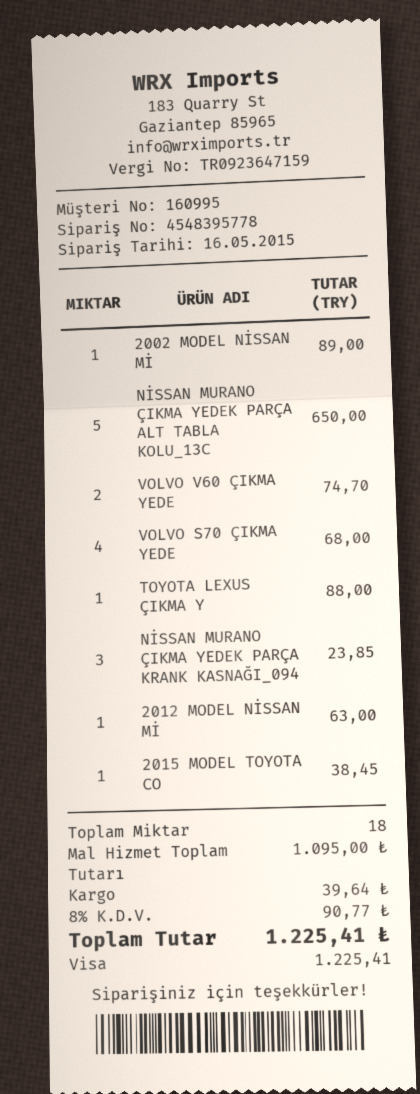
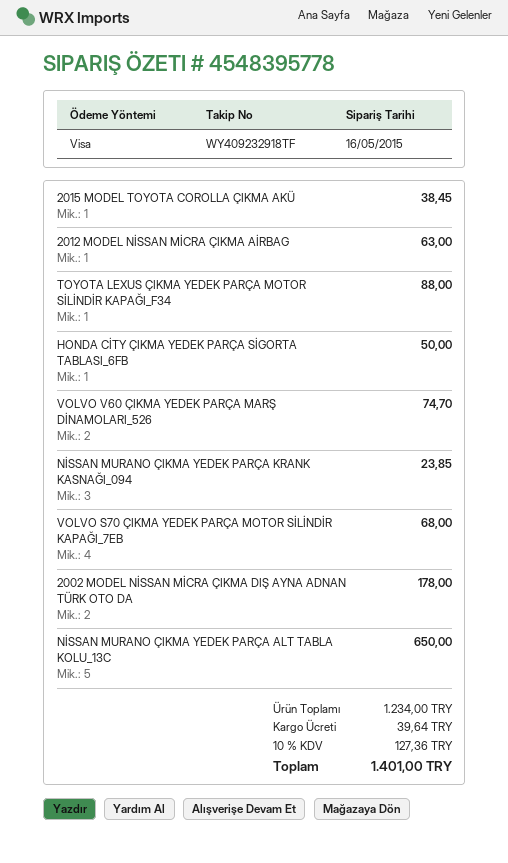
2002 MODEL NİSSAN Mİ: 1 for 89.00 -> 2 for 178.00
HONDA CİTY ÇIKMA YEDEK PARÇA SİGORTA TABLASI_6FB: none -> 1 for 50.00
subtotal: 1095.00 -> 1234.00
tax: 8% = 90.77 -> 10% = 127.36
total: 1225.41 -> 1401.00

